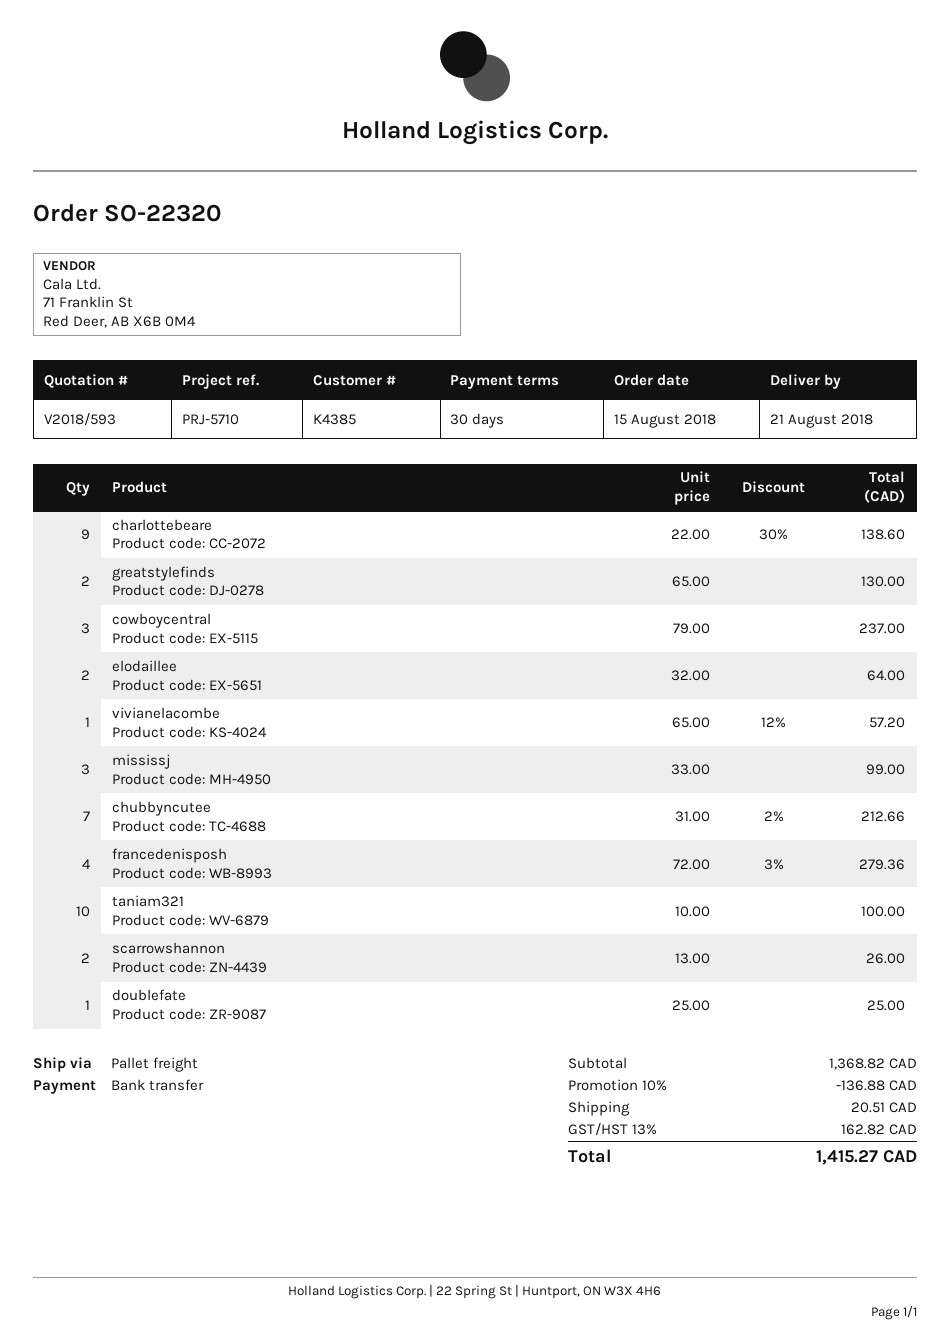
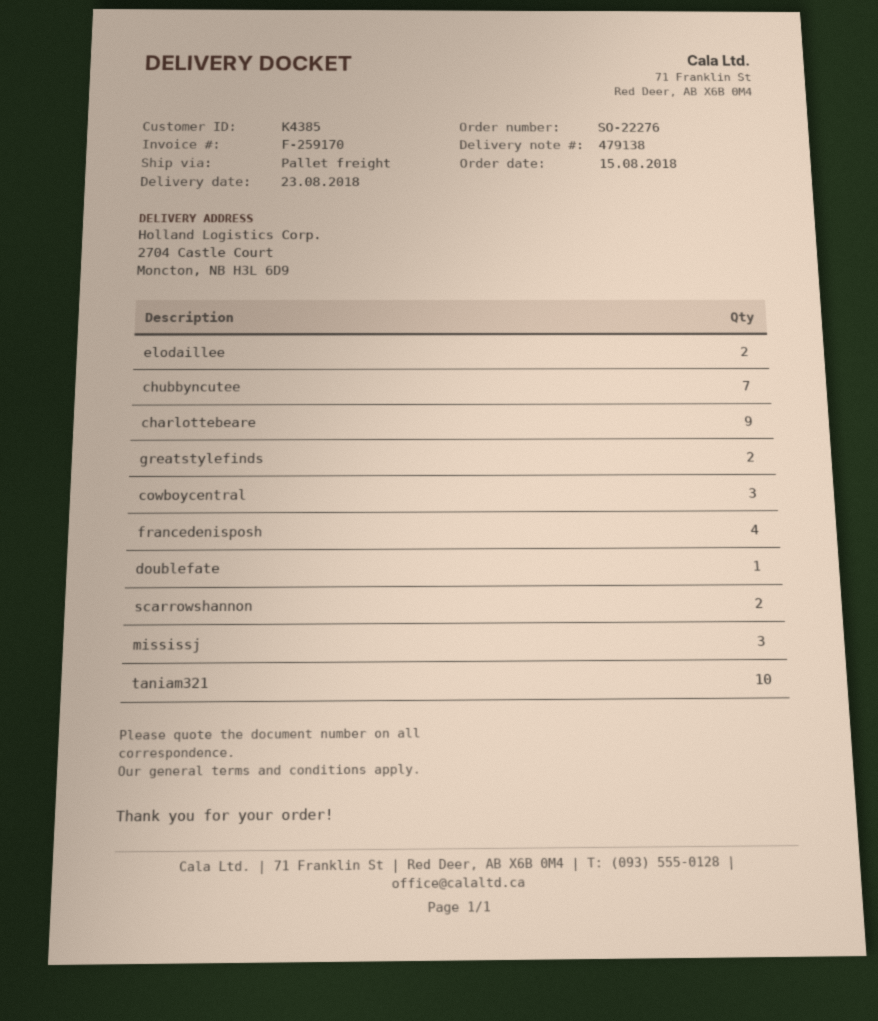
order number: SO-22320 -> SO-22276
delivery date: 2018-08-21 -> 2018-08-23
vivianelacombe: 1 -> none

